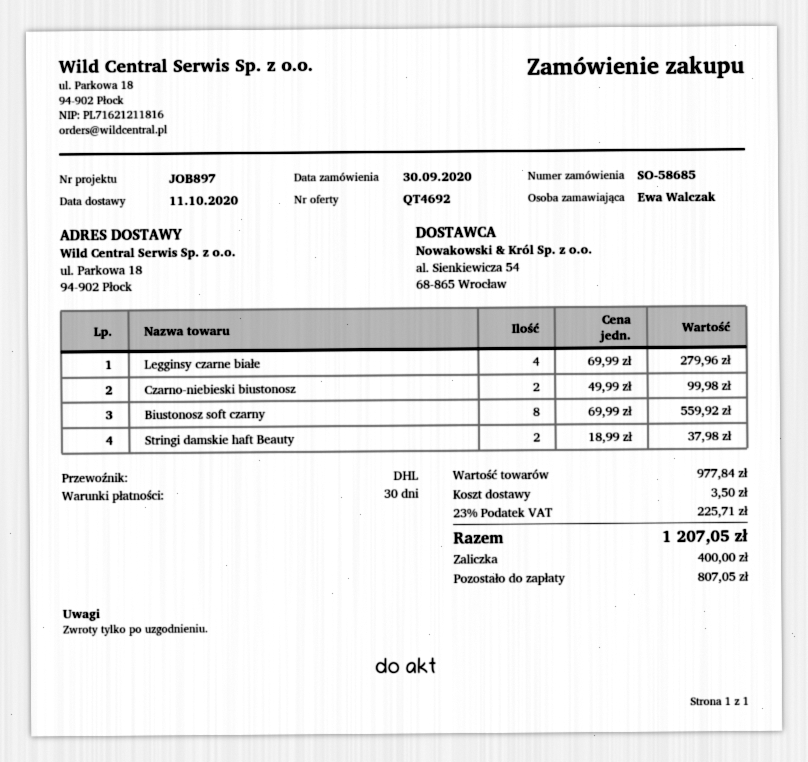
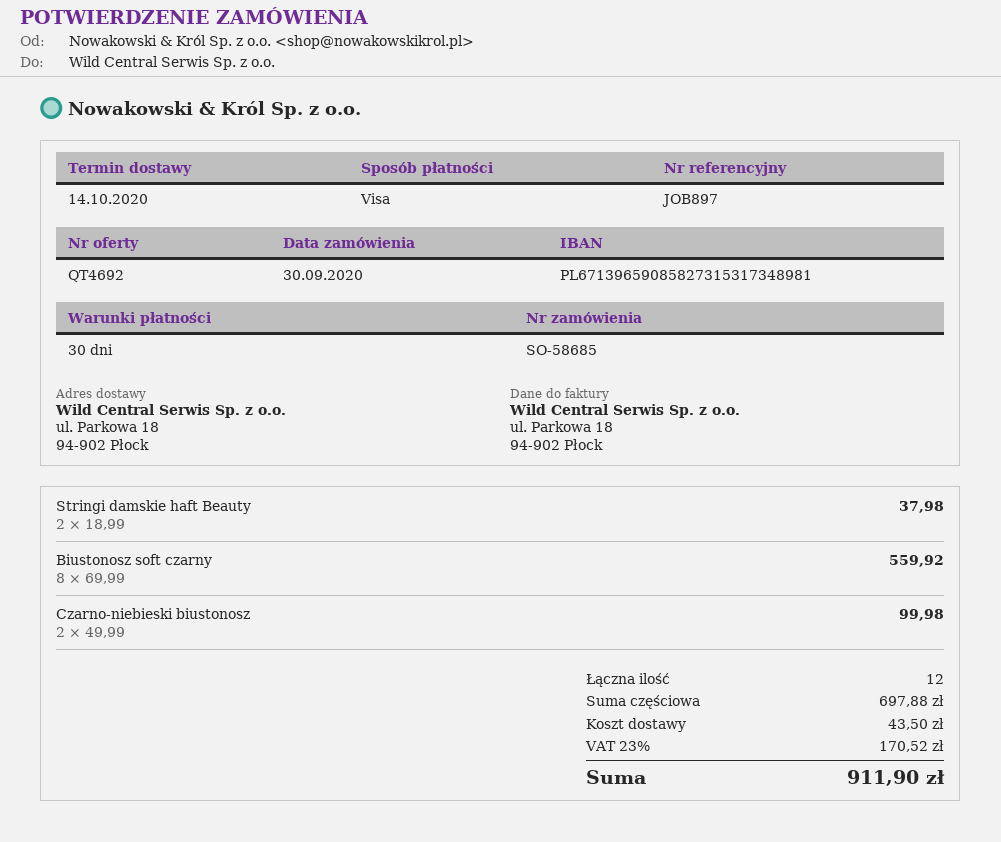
delivery date: 2020-10-11 -> 2020-10-14
Legginsy czarne białe: 4 x 69.99 = 279.96 -> none
subtotal: 977.84 -> 697.88
shipping: 3.50 -> 43.50
tax: 23% = 225.71 -> 23% = 170.52
total: 1207.05 -> 911.90

